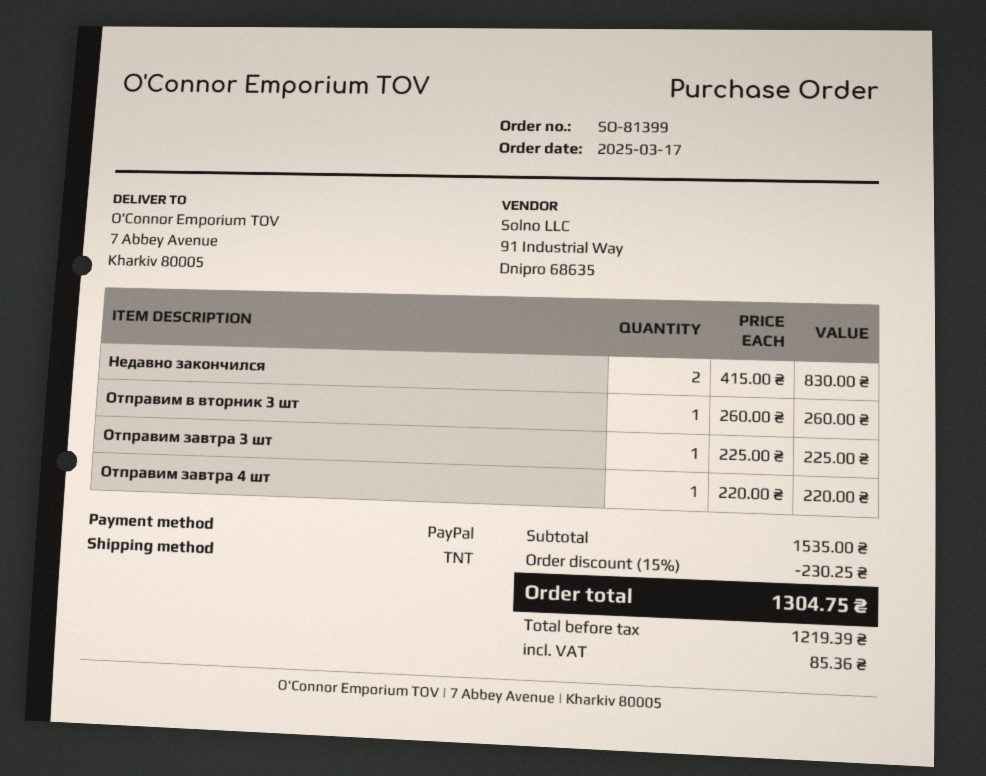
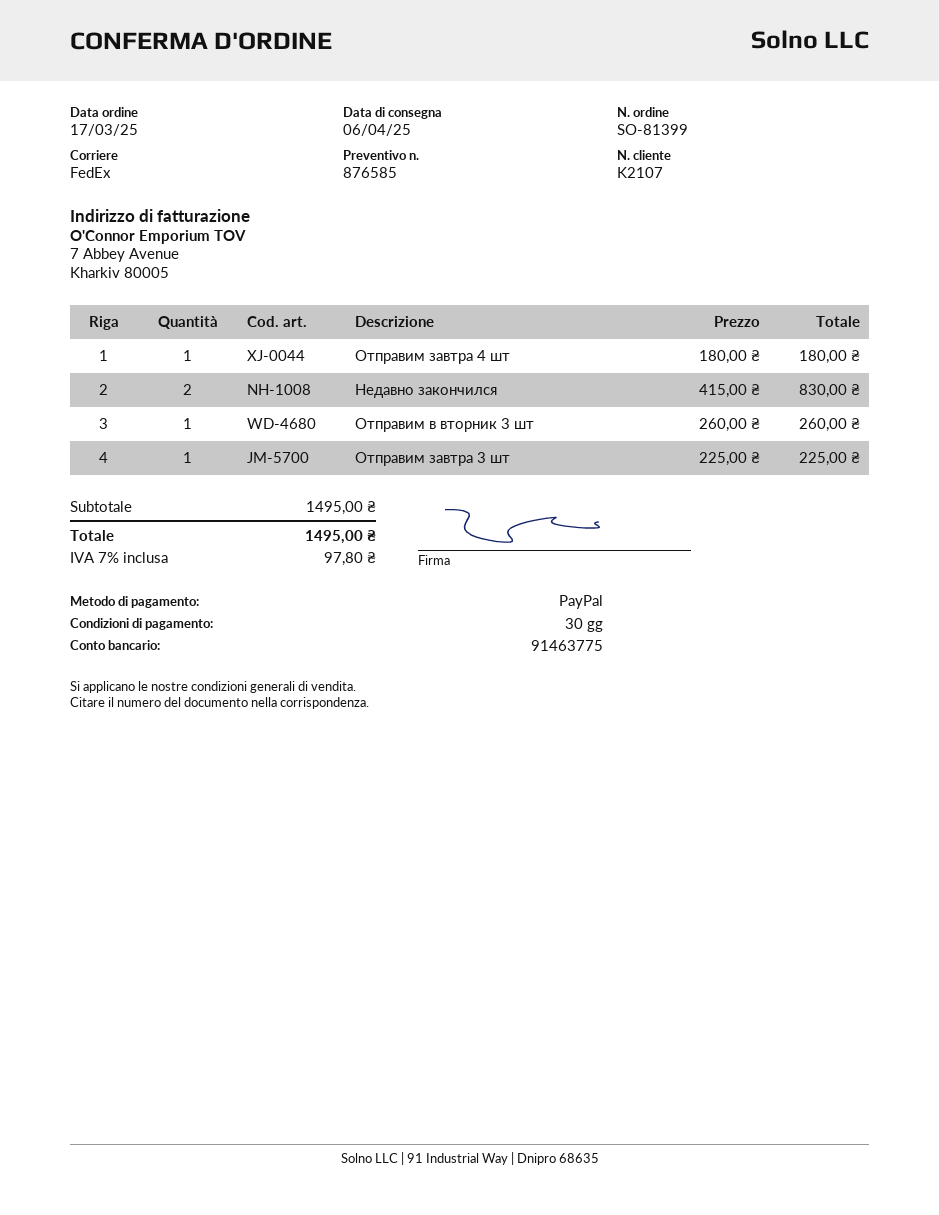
shipping method: TNT -> FedEx
Отправим завтра 4 шт: 1 x 220.00 = 220.00 -> 1 x 180.00 = 180.00
subtotal: 1535.00 -> 1495.00
discount: 15% = 230.25 -> none
tax: 85.36 -> 97.80
total: 1304.75 -> 1495.00

